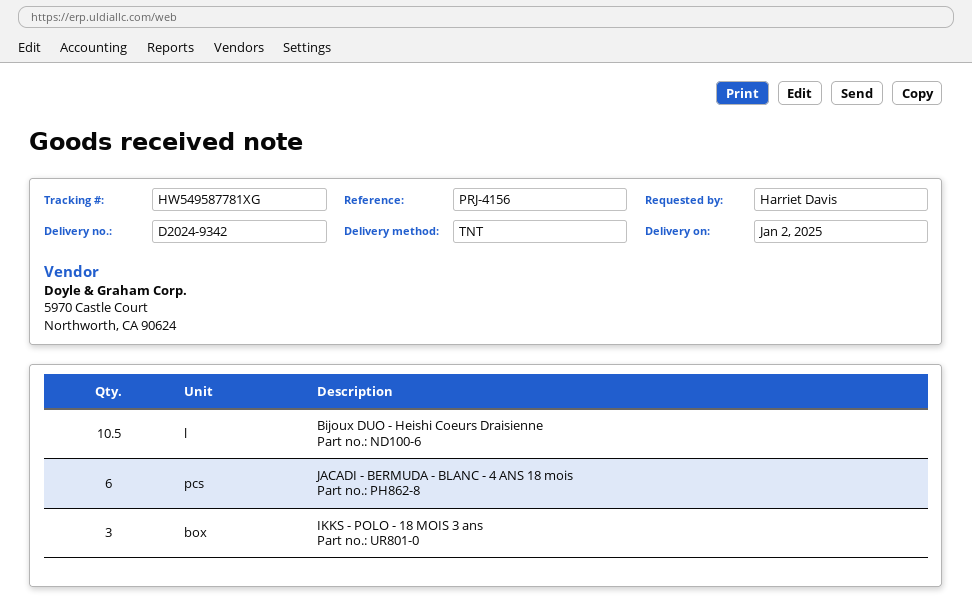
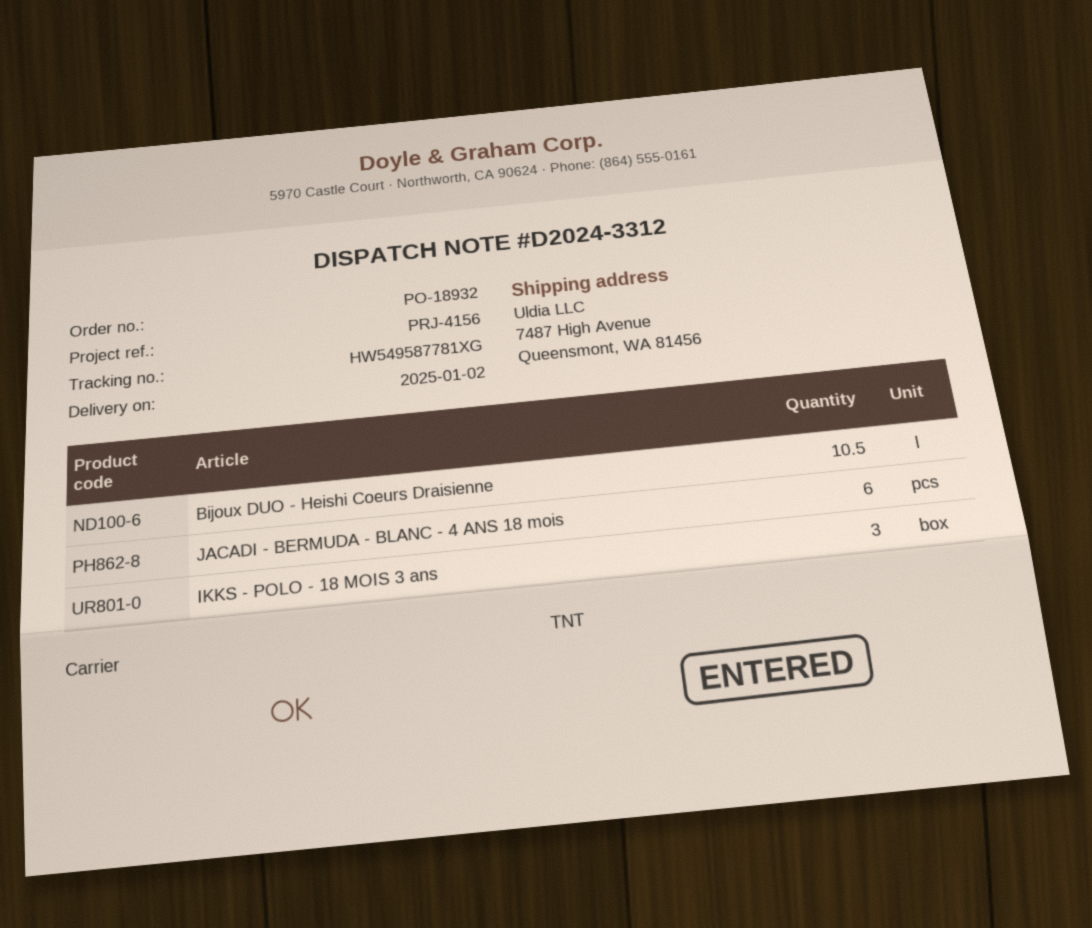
delivery note number: D2024-9342 -> D2024-3312

